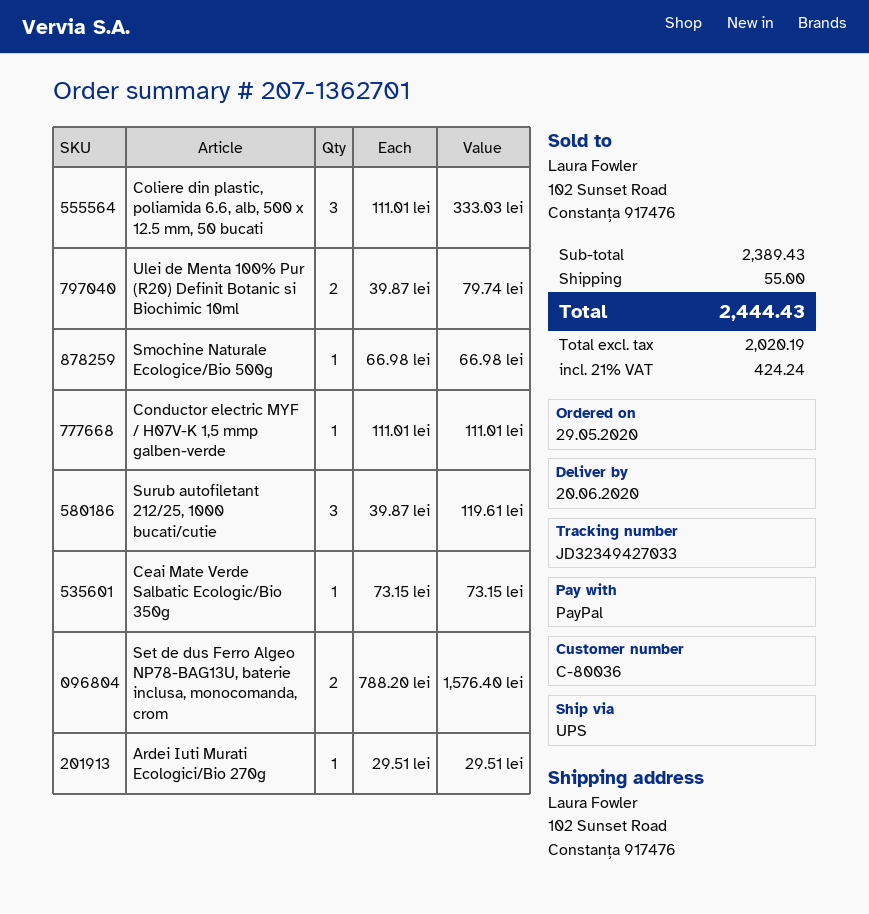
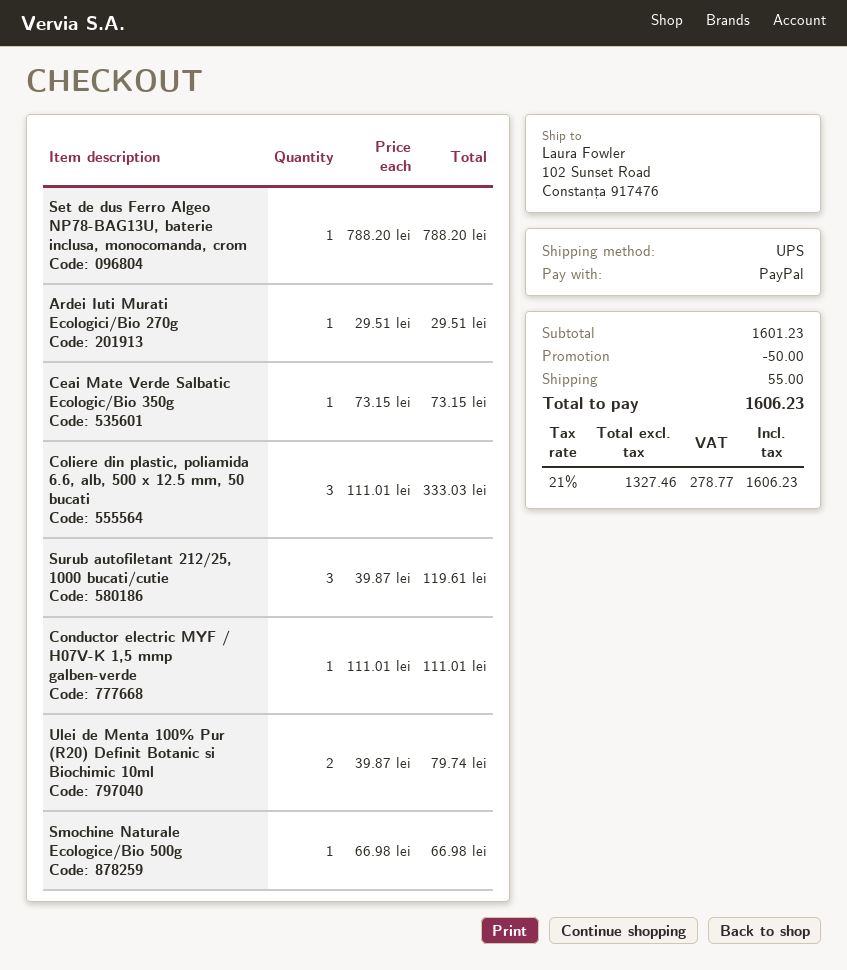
Set de dus Ferro Algeo NP78-BAG13U, baterie inclusa, monocomanda, crom: 2 x 788.20 = 1576.40 -> 1 x 788.20 = 788.20
subtotal: 2389.43 -> 1601.23
discount: none -> 50.00
net: 2020.19 -> 1327.46
tax: 21% = 424.24 -> 21% = 278.77
total: 2444.43 -> 1606.23

